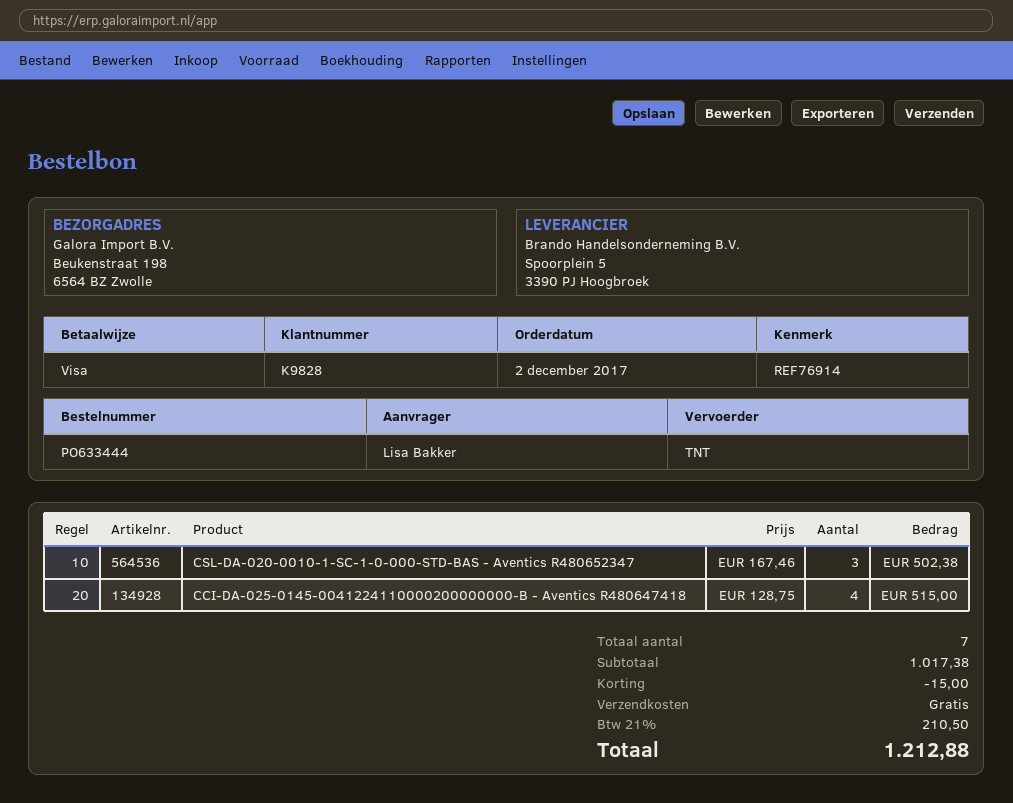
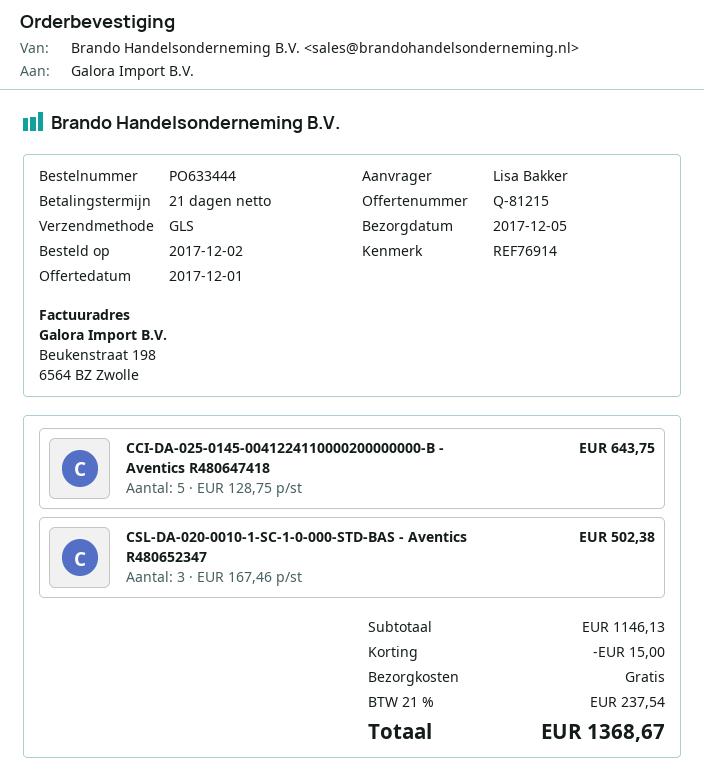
shipping method: TNT -> GLS
CCI-DA-025-0145-0041224110000200000000-B - Aventics R480647418: 4 x 128.75 = 515.00 -> 5 x 128.75 = 643.75
subtotal: 1017.38 -> 1146.13
tax: 21% = 210.50 -> 21% = 237.54
total: 1212.88 -> 1368.67

